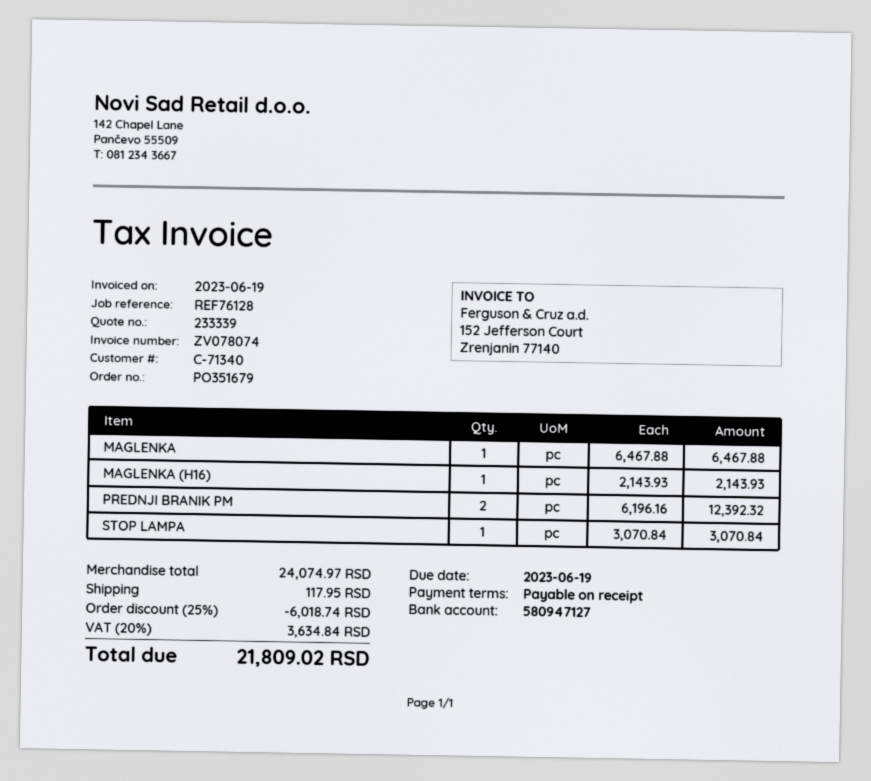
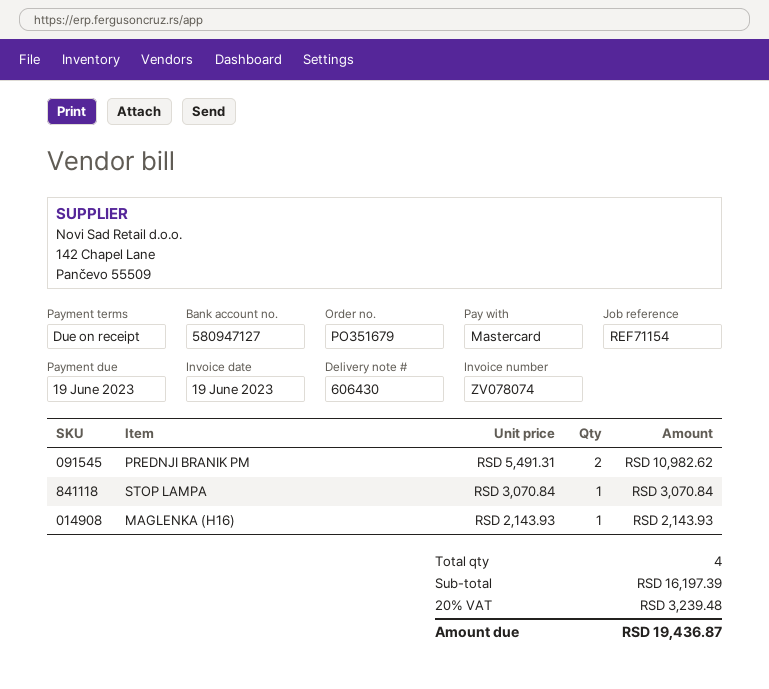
reference: REF76128 -> REF71154
MAGLENKA: 1 x 6467.88 = 6467.88 -> none
PREDNJI BRANIK PM: 2 x 6196.16 = 12392.32 -> 2 x 5491.31 = 10982.62
subtotal: 24074.97 -> 16197.39
discount: 25% = 6018.74 -> none
shipping: 117.95 -> none
tax: 20% = 3634.84 -> 20% = 3239.48
total: 21809.02 -> 19436.87

